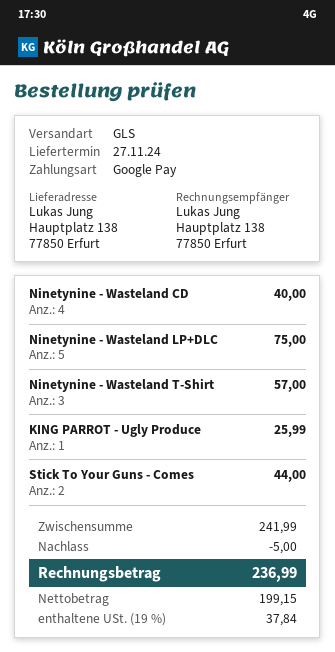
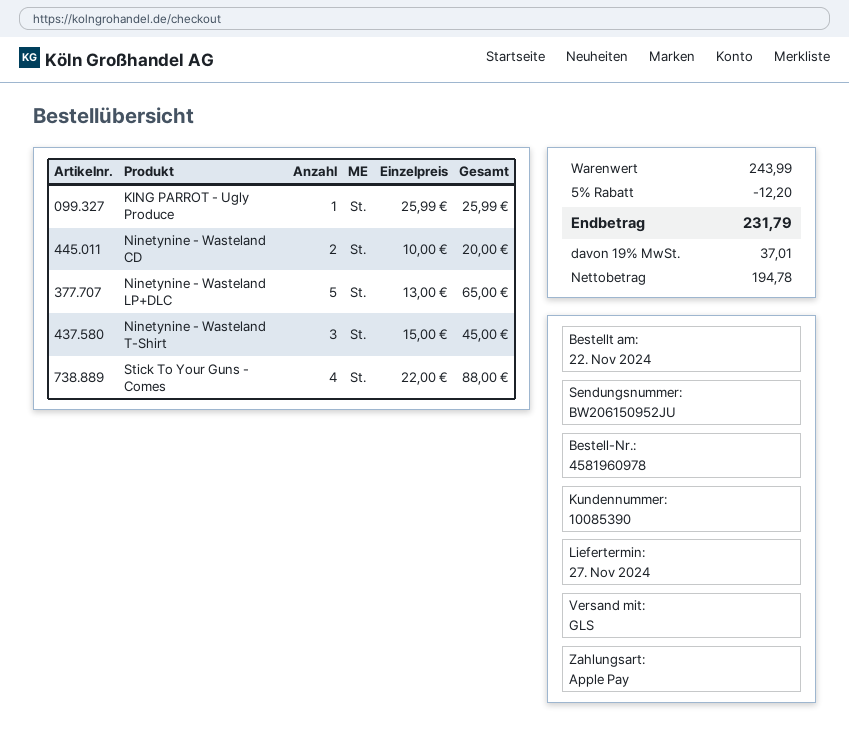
payment method: Google Pay -> Apple Pay
Ninetynine - Wasteland CD: 4 for 40.00 -> 2 for 20.00
Ninetynine - Wasteland LP+DLC: 5 for 75.00 -> 5 for 65.00
Ninetynine - Wasteland T-Shirt: 3 for 57.00 -> 3 for 45.00
Stick To Your Guns - Comes: 2 for 44.00 -> 4 for 88.00
subtotal: 241.99 -> 243.99
discount: 5.00 -> 12.20
net: 199.15 -> 194.78
tax: 19% = 37.84 -> 19% = 37.01
total: 236.99 -> 231.79

